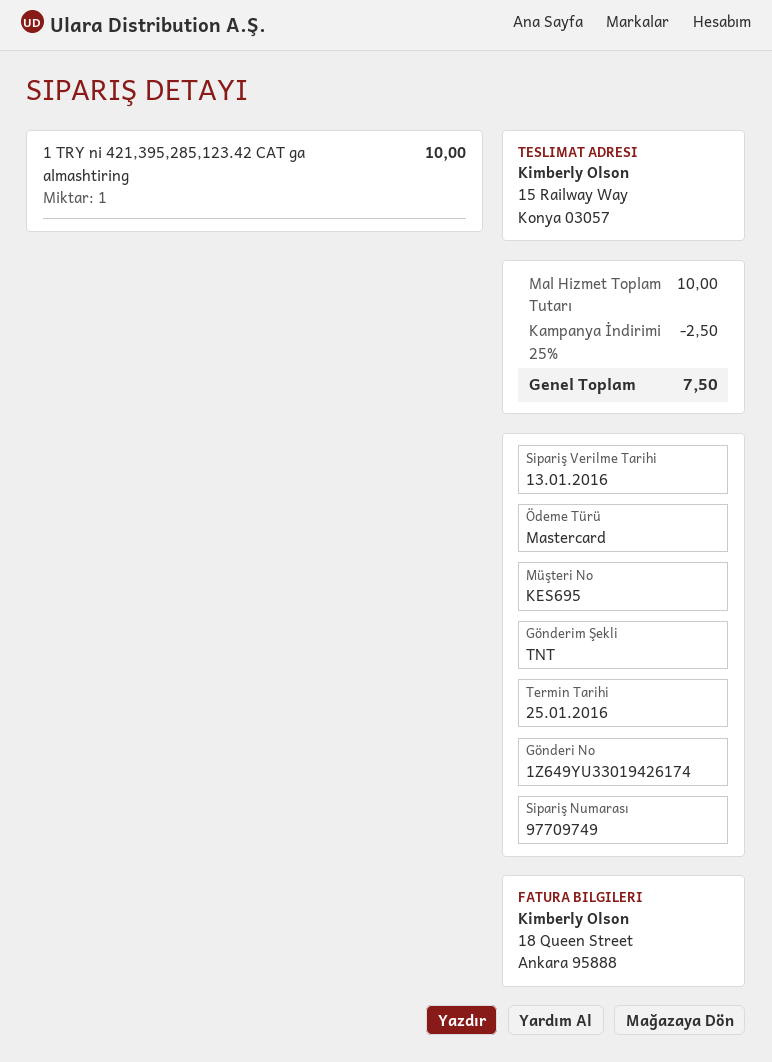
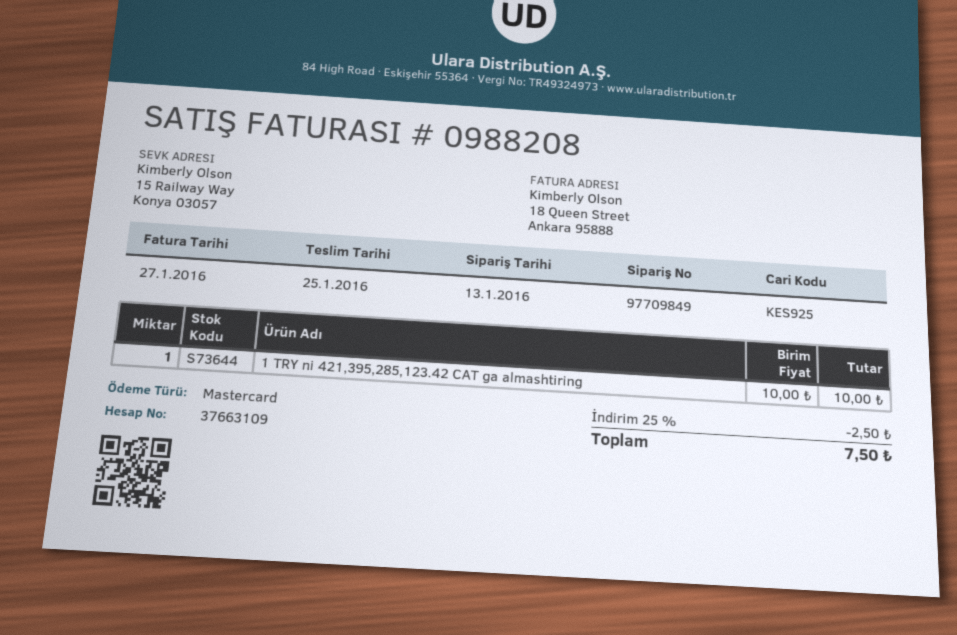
order number: 97709749 -> 97709849
customer number: KES695 -> KES925

